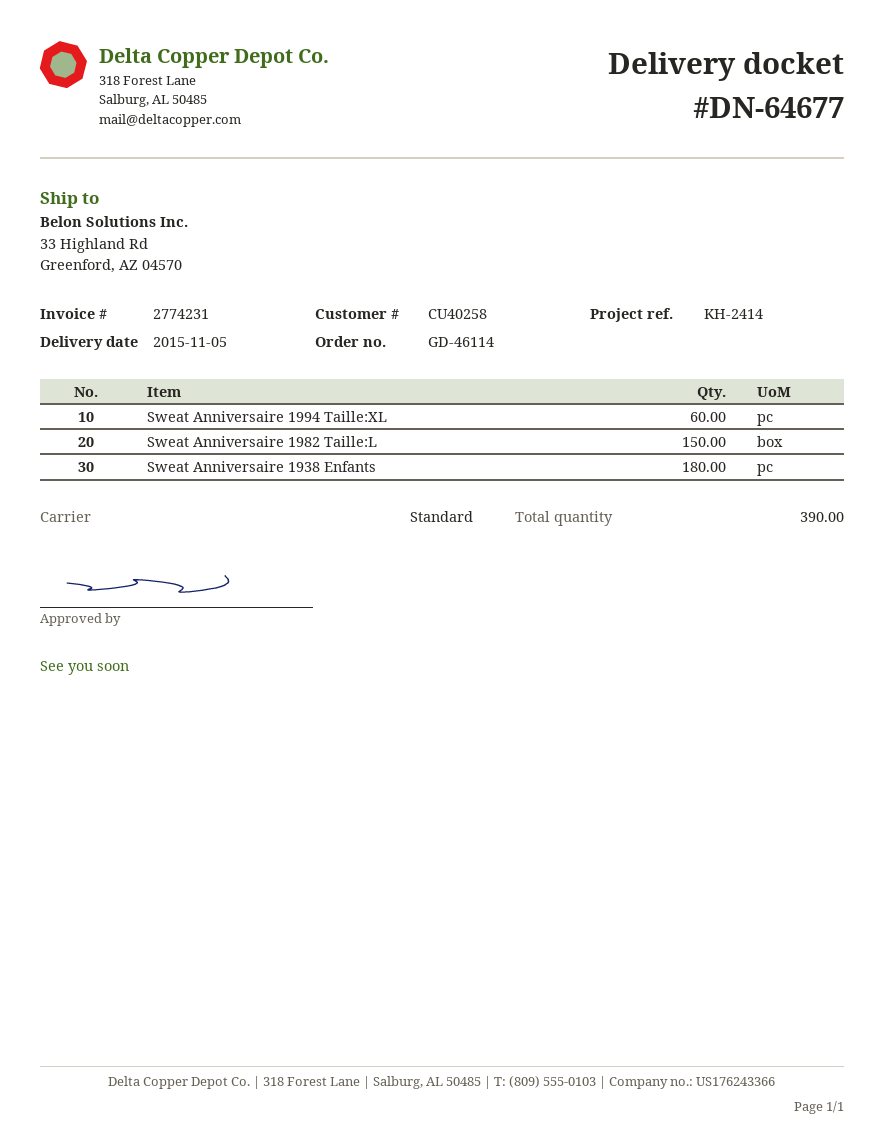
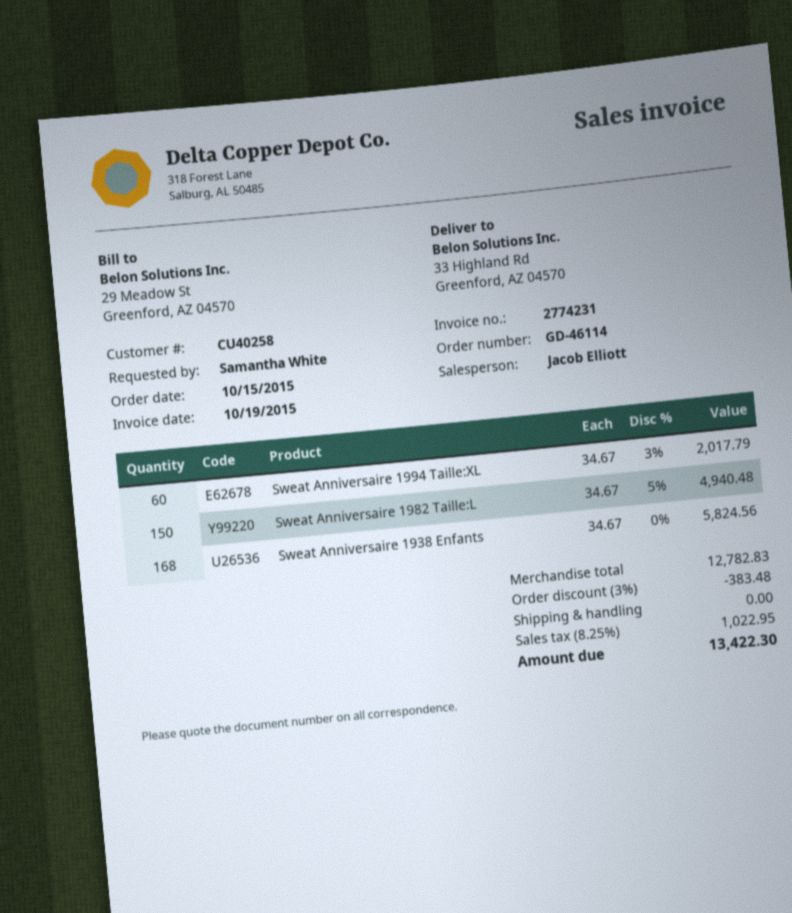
Sweat Anniversaire 1938 Enfants: 180 -> 168

